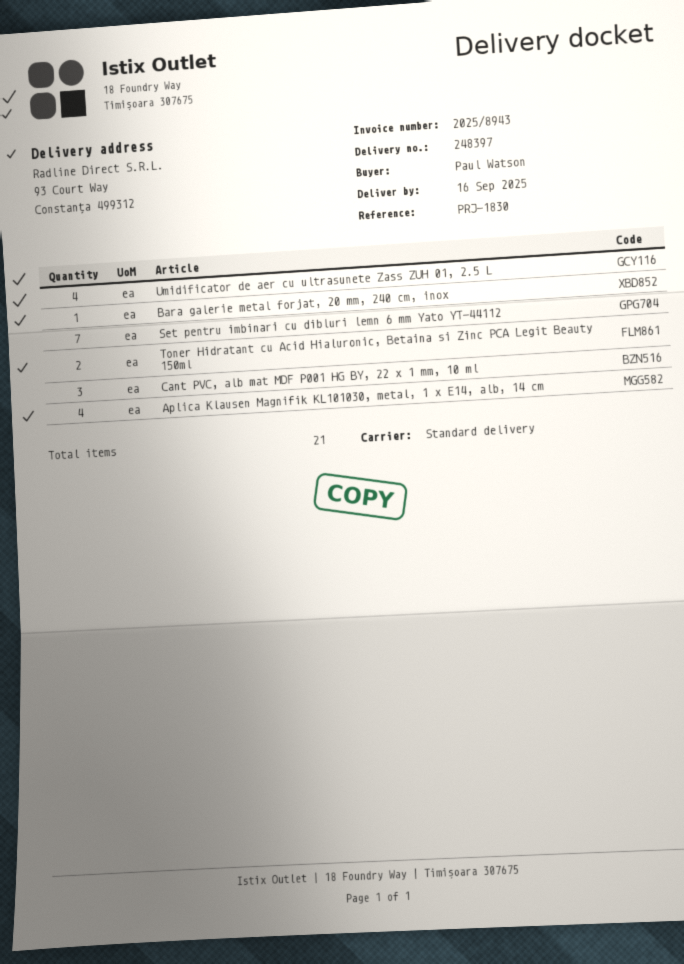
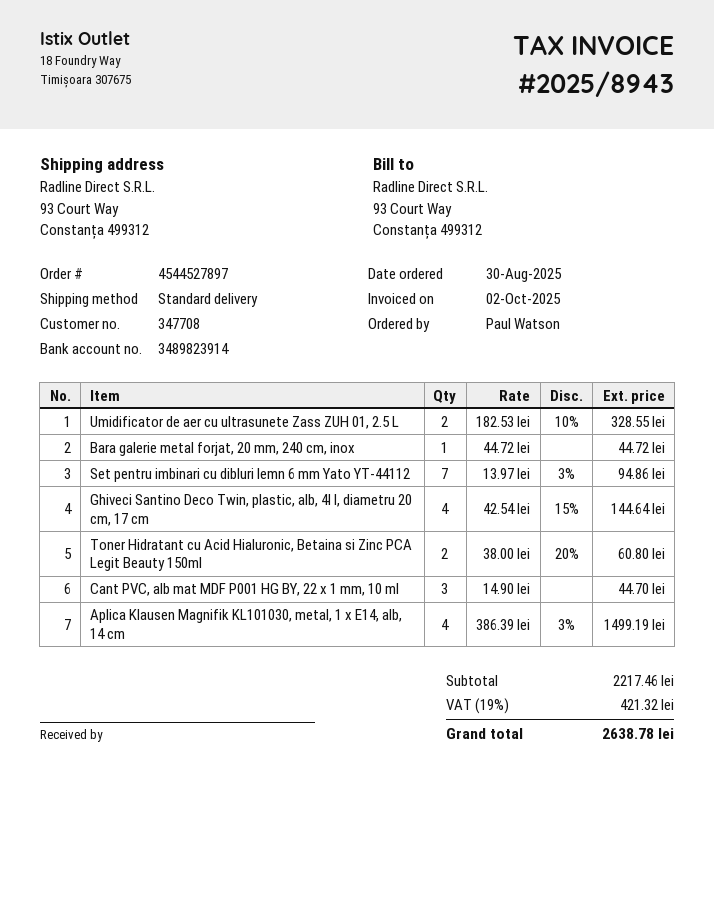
Umidificator de aer cu ultrasunete Zass ZUH 01, 2.5 L: 4 -> 2
Ghiveci Santino Deco Twin, plastic, alb, 4l l, diametru 20 cm, 17 cm: none -> 4

